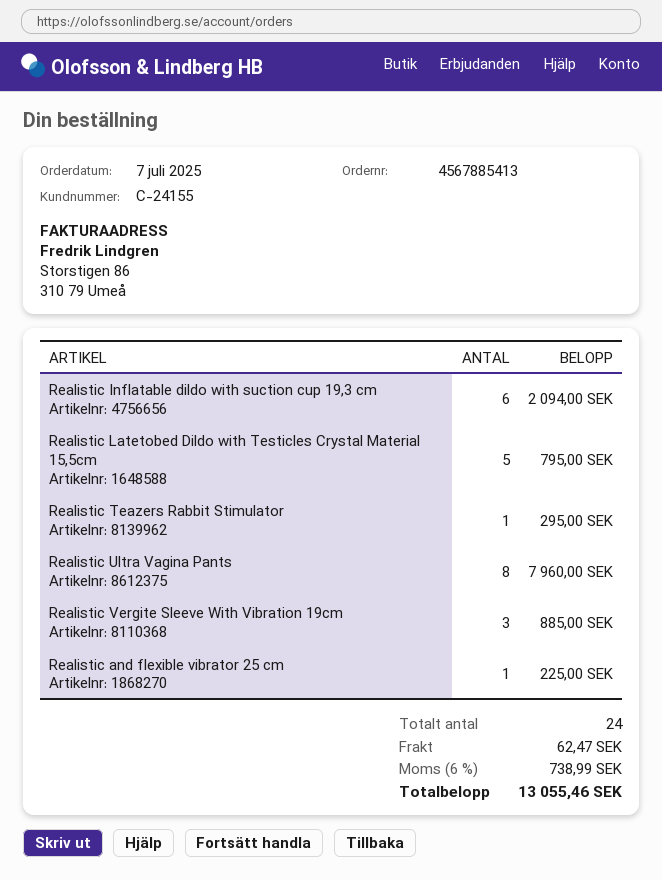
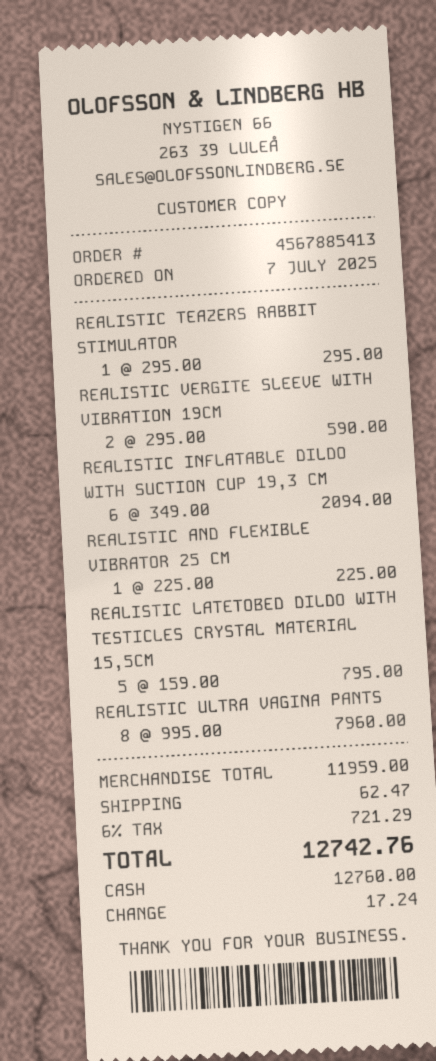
Realistic Vergite Sleeve With Vibration 19cm: 3 for 885.00 -> 2 for 590.00
tax: 6% = 738.99 -> 6% = 721.29
total: 13055.46 -> 12742.76

